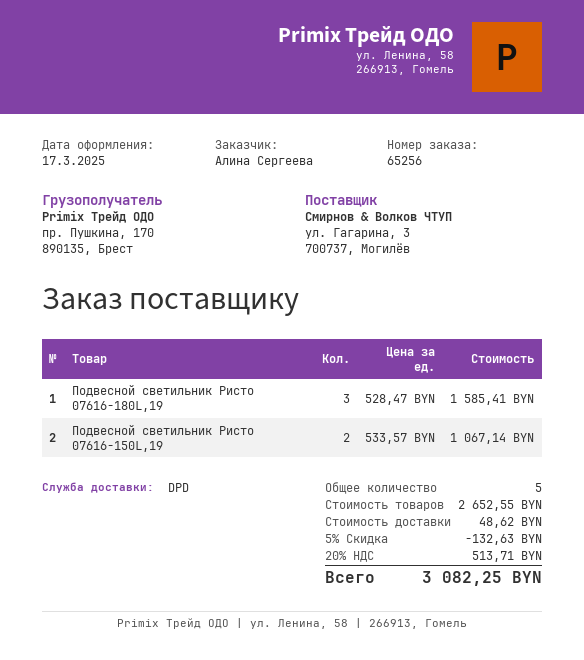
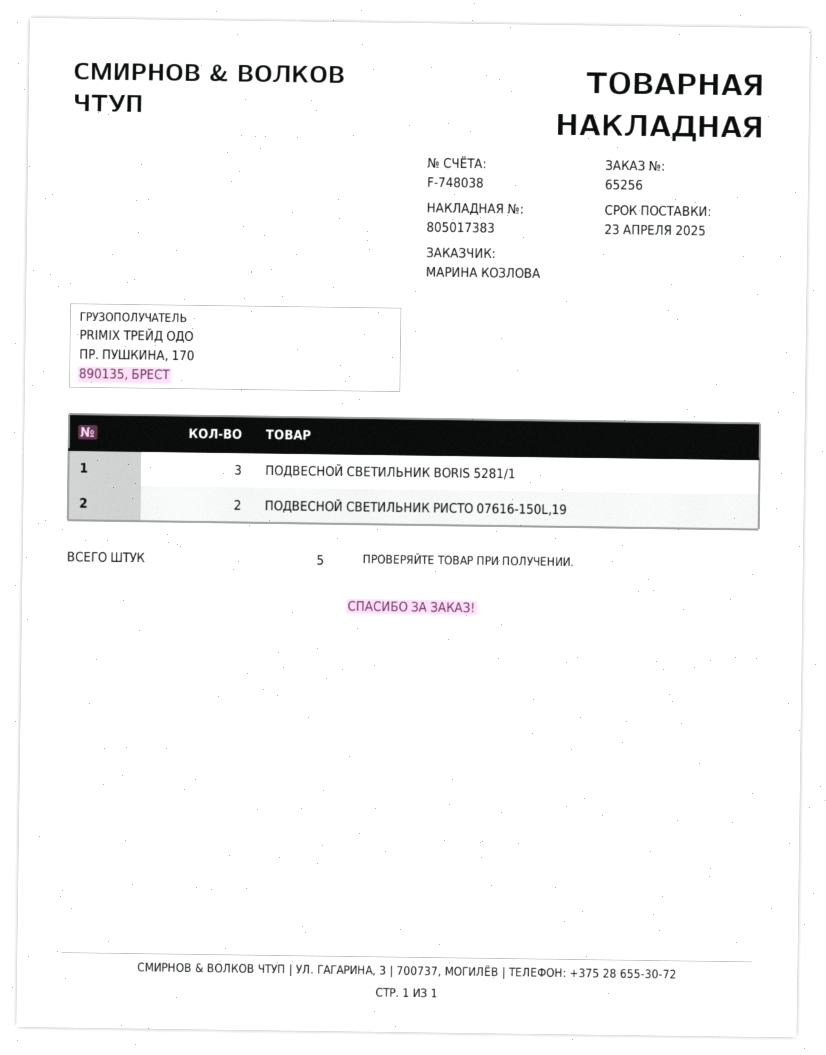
ordered by: Алина Сергеева -> МАРИНА КОЗЛОВА
Подвесной светильник Ристо 07616-180L,19: 3 -> none
ПОДВЕСНОЙ СВЕТИЛЬНИК BORIS 5281/1: none -> 3

